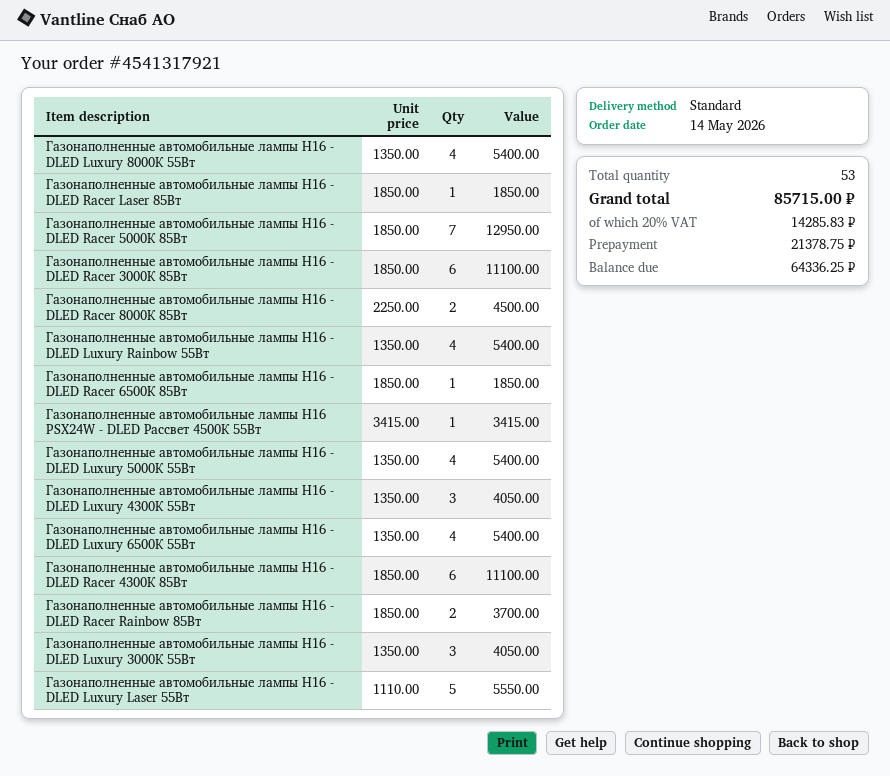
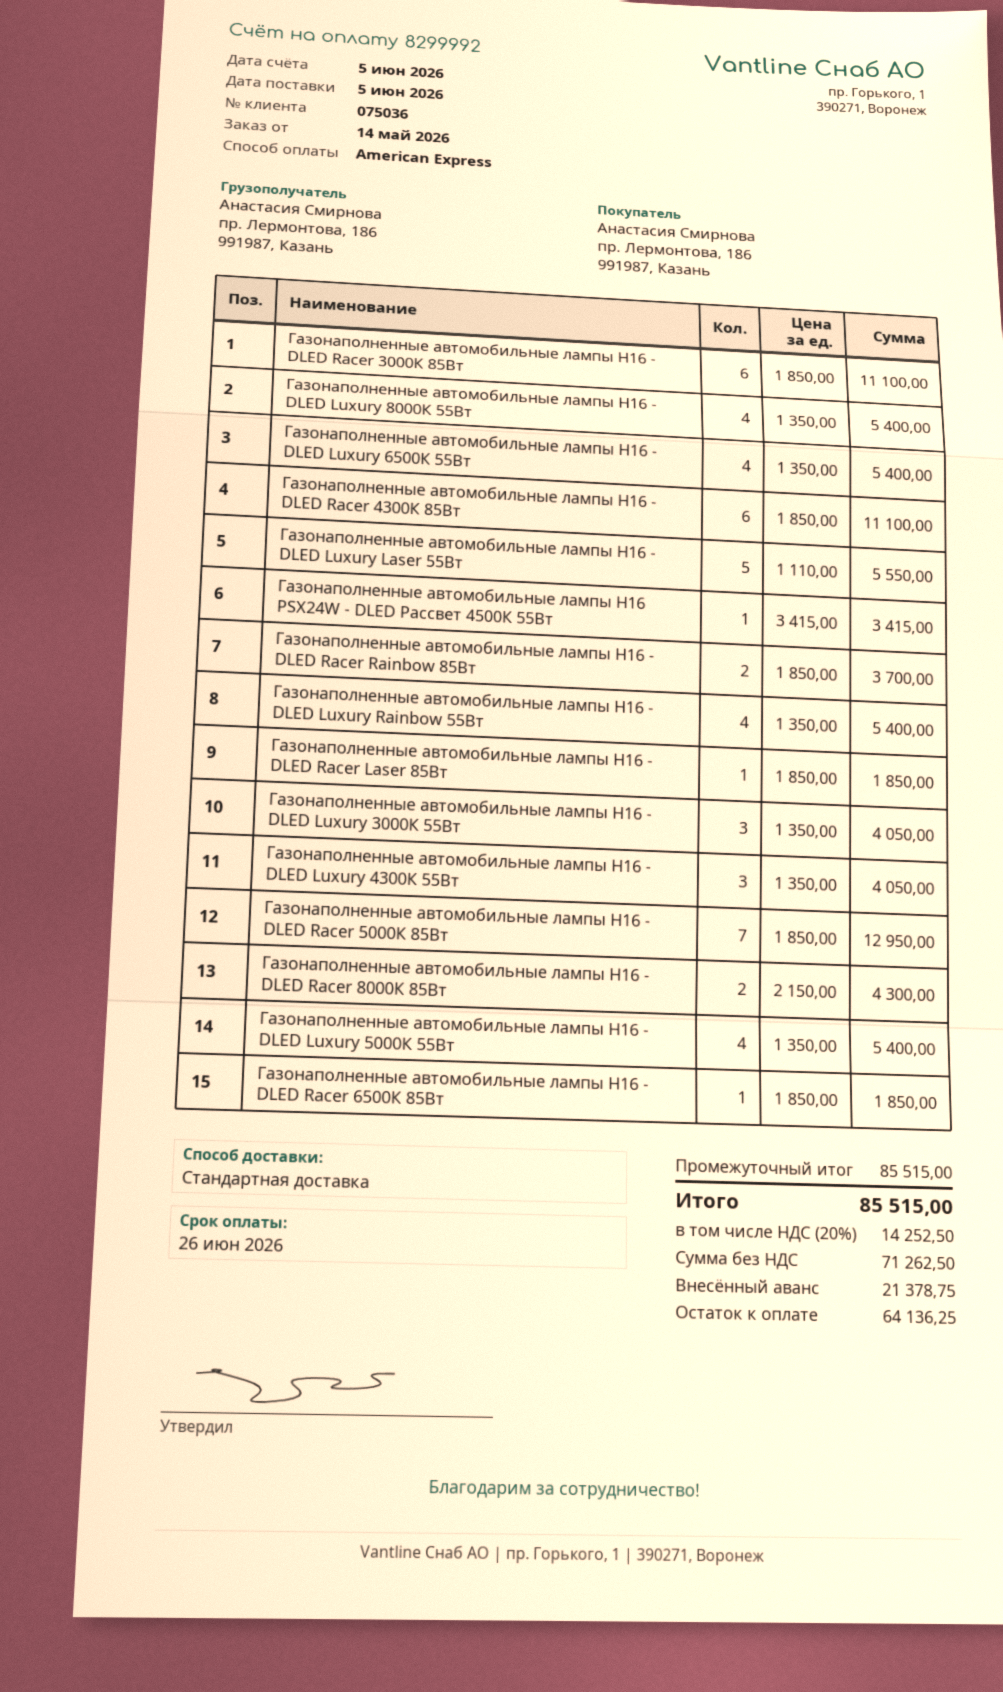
Газонаполненные автомобильные лампы H16 - DLED Racer 8000К 85Вт: 2 x 2250.00 = 4500.00 -> 2 x 2150.00 = 4300.00
tax: 20% = 14285.83 -> 20% = 14252.50
total: 85715.00 -> 85515.00
balance: 64336.25 -> 64136.25

